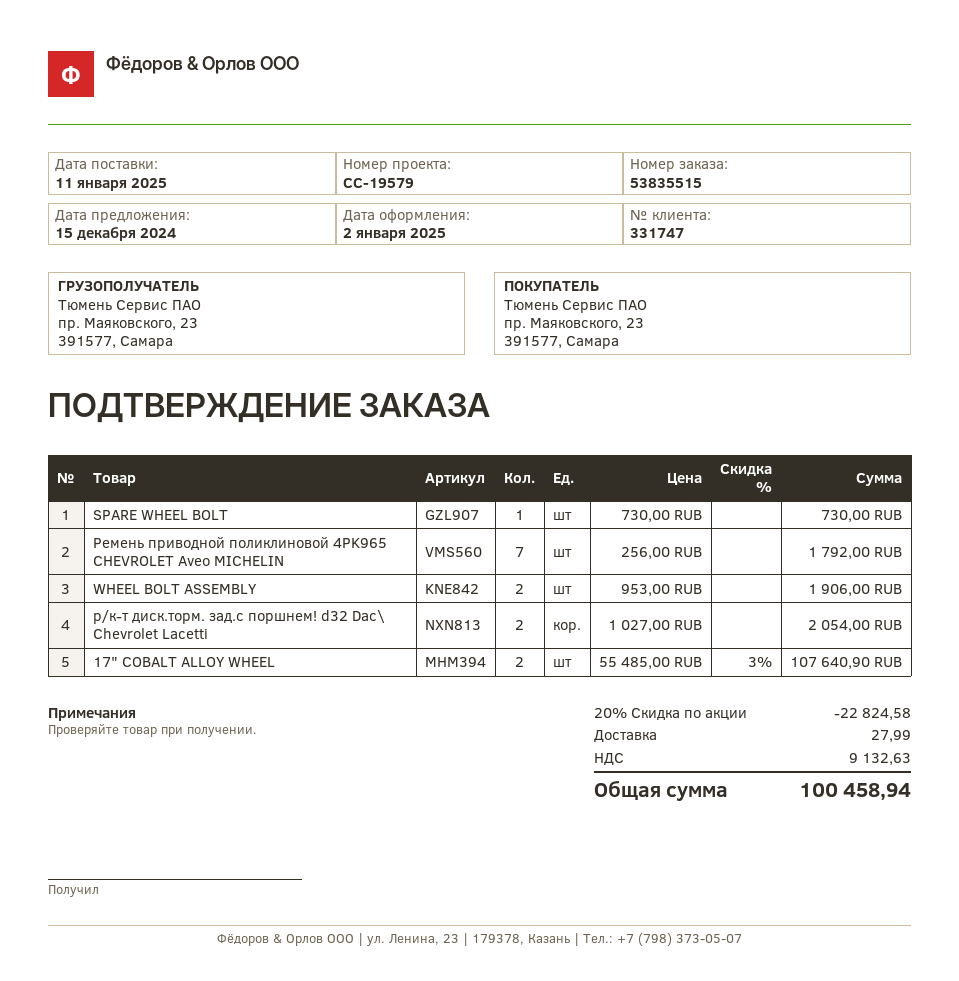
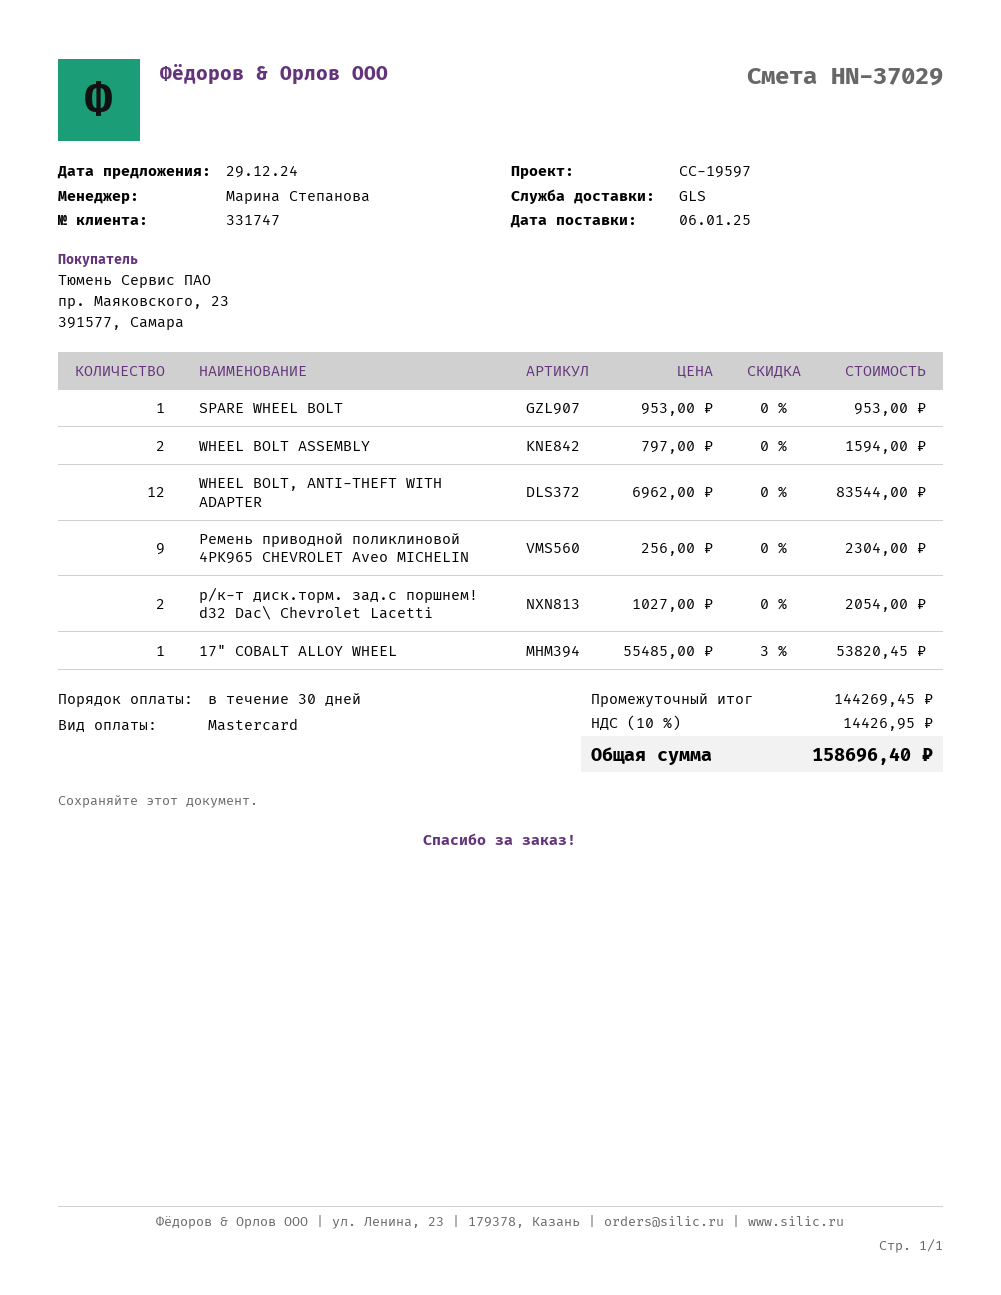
quote date: 2024-12-15 -> 2024-12-29
delivery date: 2025-01-11 -> 2025-01-06
reference: CC-19579 -> CC-19597
SPARE WHEEL BOLT: 1 x 730.00 = 730.00 -> 1 x 953.00 = 953.00
Ремень приводной поликлиновой 4PK965 CHEVROLET Aveo MICHELIN: 7 x 256.00 = 1792.00 -> 9 x 256.00 = 2304.00
WHEEL BOLT ASSEMBLY: 2 x 953.00 = 1906.00 -> 2 x 797.00 = 1594.00
17" COBALT ALLOY WHEEL: 2 x 55485.00 - 3% = 107640.90 -> 1 x 55485.00 - 3% = 53820.45
WHEEL BOLT, ANTI-THEFT WITH ADAPTER: none -> 12 x 6962.00 = 83544.00
discount: 20% = 22824.58 -> none
shipping: 27.99 -> none
tax: 9132.63 -> 14426.95
total: 100458.94 -> 158696.40

